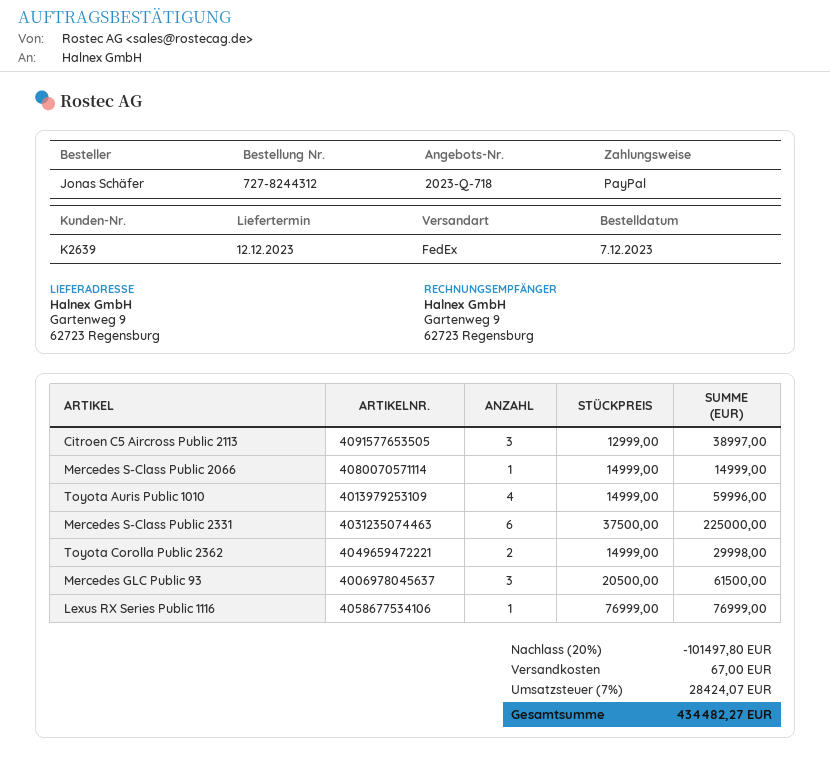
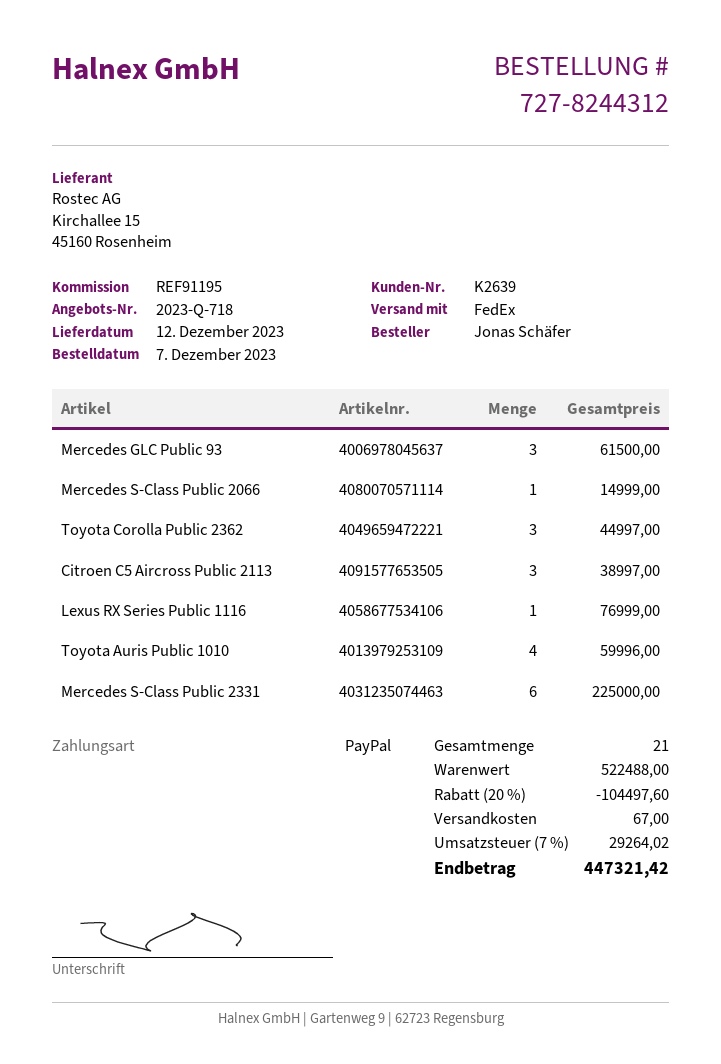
Toyota Corolla Public 2362: 2 for 29998.00 -> 3 for 44997.00
discount: 20% = 101497.80 -> 20% = 104497.60
tax: 7% = 28424.07 -> 7% = 29264.02
total: 434482.27 -> 447321.42

